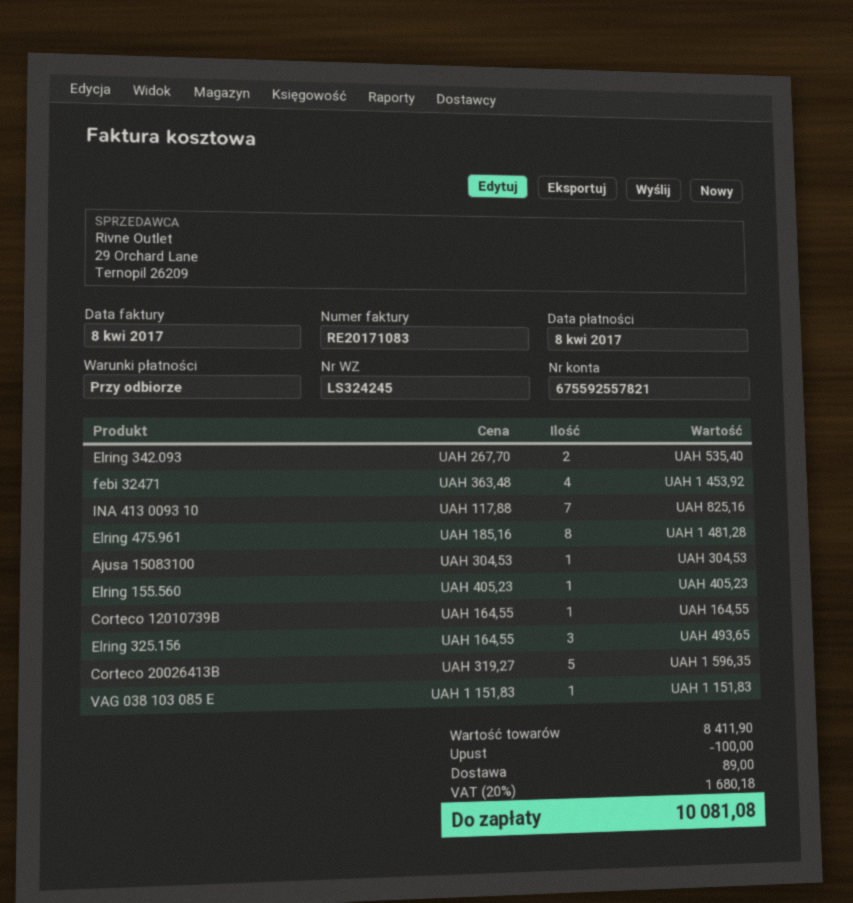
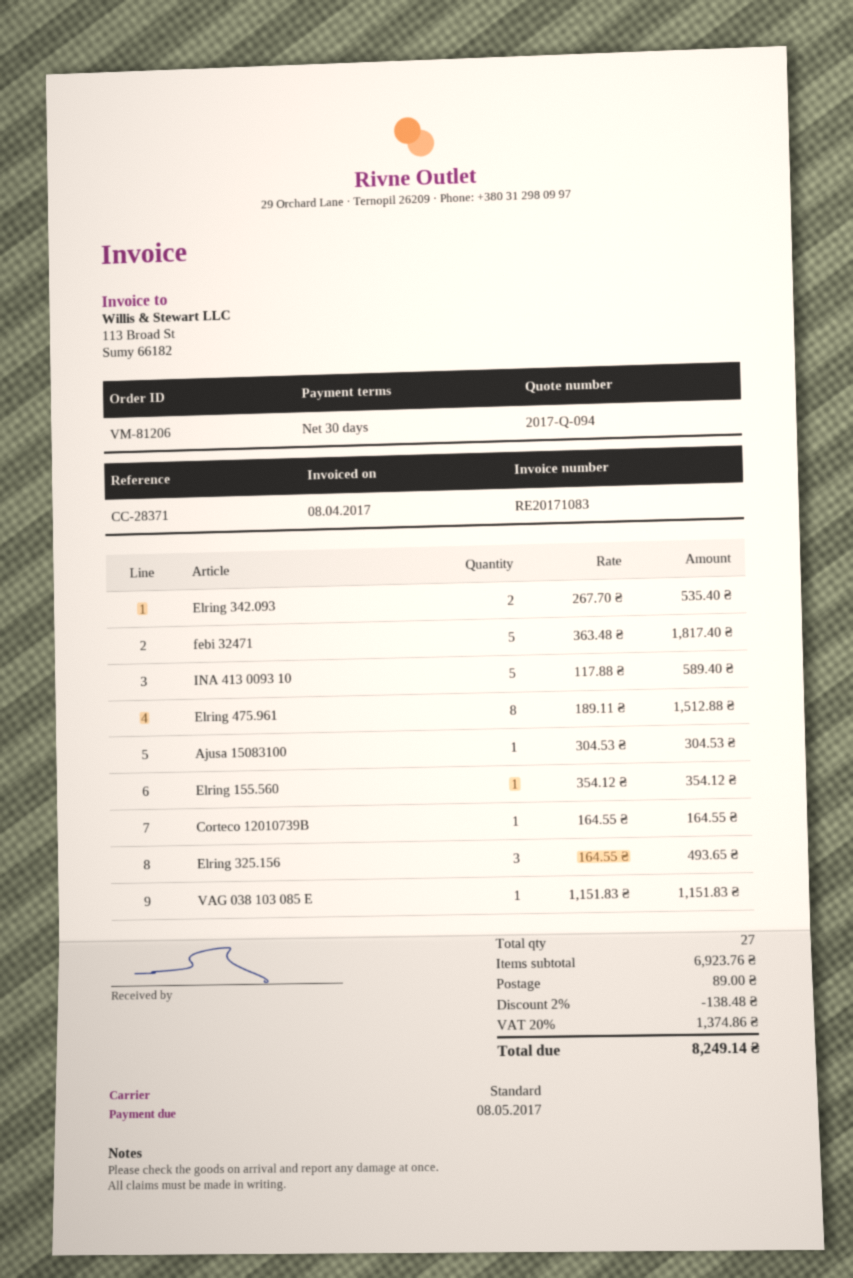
payment terms: on receipt -> 30 days
due date: 2017-04-08 -> 2017-05-08
febi 32471: 4 x 363.48 = 1453.92 -> 5 x 363.48 = 1817.40
INA 413 0093 10: 7 x 117.88 = 825.16 -> 5 x 117.88 = 589.40
Elring 475.961: 8 x 185.16 = 1481.28 -> 8 x 189.11 = 1512.88
Elring 155.560: 1 x 405.23 = 405.23 -> 1 x 354.12 = 354.12
Corteco 20026413B: 5 x 319.27 = 1596.35 -> none
subtotal: 8411.90 -> 6923.76
discount: 100.00 -> 138.48
tax: 20% = 1680.18 -> 20% = 1374.86
total: 10081.08 -> 8249.14

